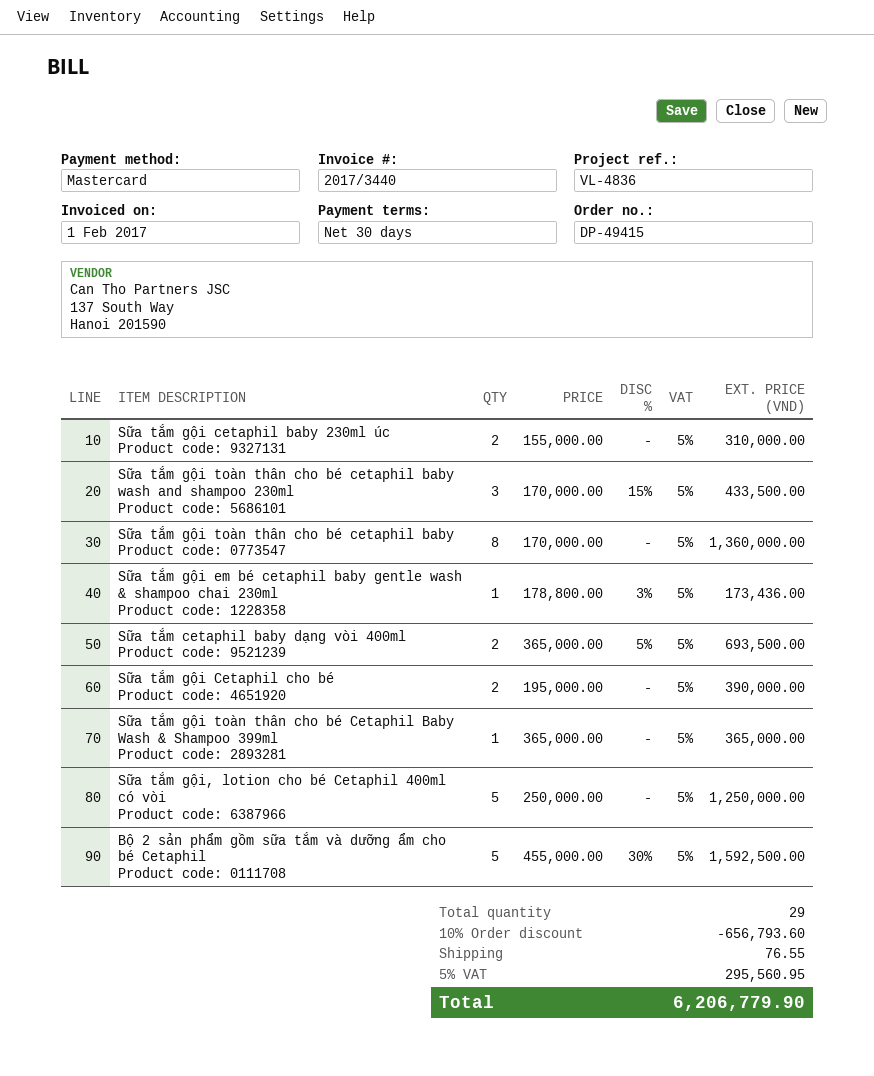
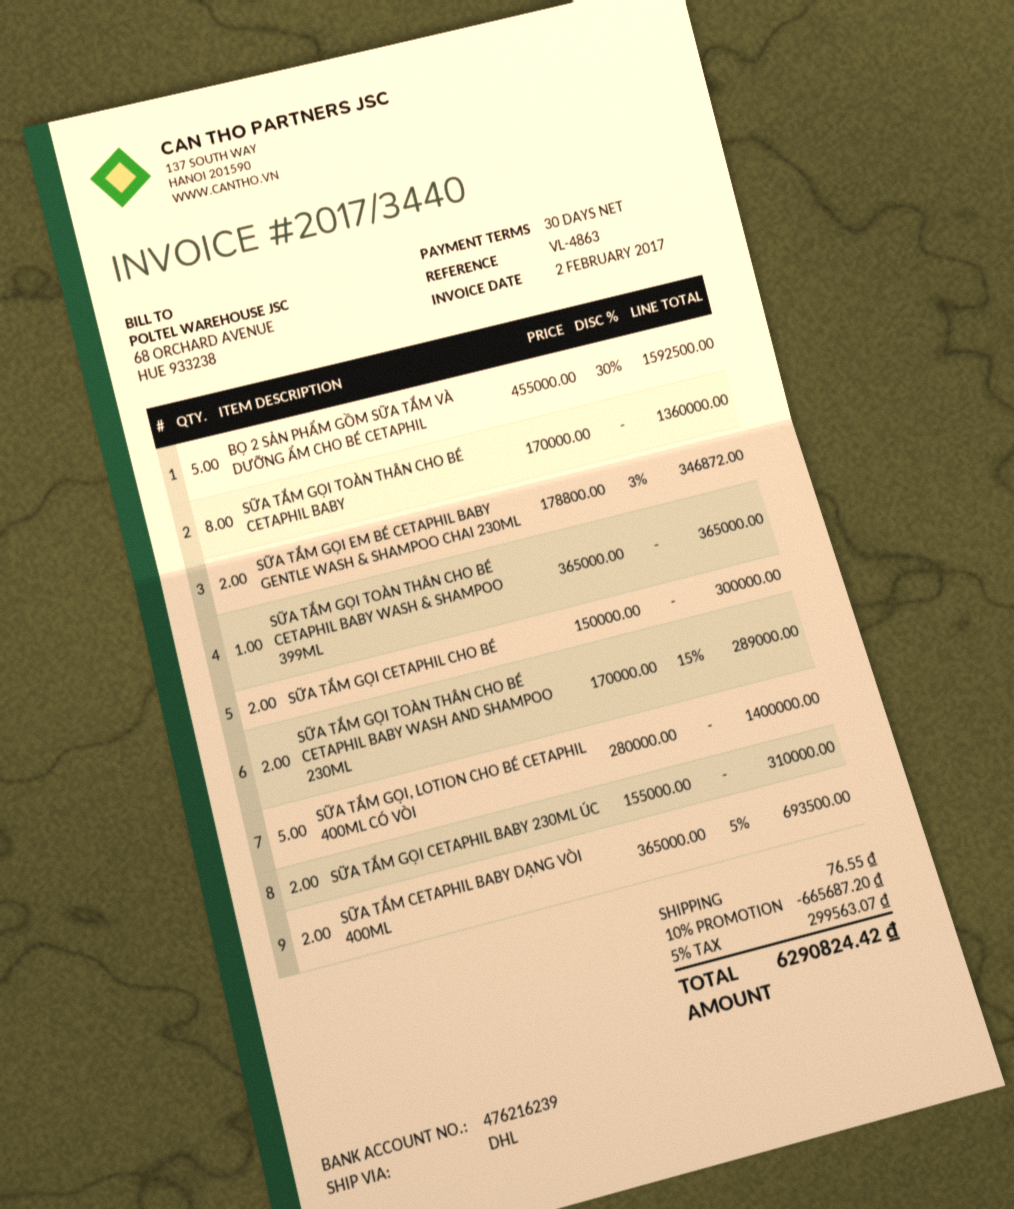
invoice date: 2017-02-01 -> 2017-02-02
reference: VL-4836 -> VL-4863
Sữa tắm gội toàn thân cho bé cetaphil baby wash and shampoo 230ml: 3 x 170000.00 - 15% = 433500.00 -> 2 x 170000.00 - 15% = 289000.00
Sữa tắm gội em bé cetaphil baby gentle wash & shampoo chai 230ml: 1 x 178800.00 - 3% = 173436.00 -> 2 x 178800.00 - 3% = 346872.00
Sữa tắm gội Cetaphil cho bé: 2 x 195000.00 = 390000.00 -> 2 x 150000.00 = 300000.00
Sữa tắm gội, lotion cho bé Cetaphil 400ml có vòi: 5 x 250000.00 = 1250000.00 -> 5 x 280000.00 = 1400000.00
discount: 10% = 656793.60 -> 10% = 665687.20
tax: 5% = 295560.95 -> 5% = 299563.07
total: 6206779.90 -> 6290824.42

